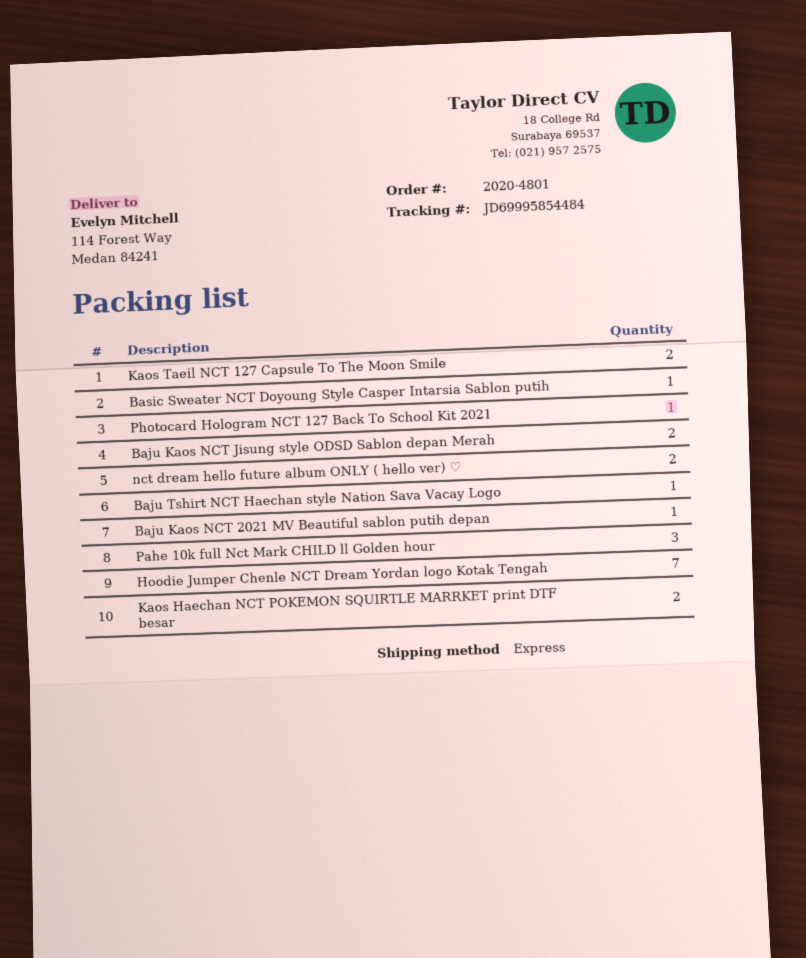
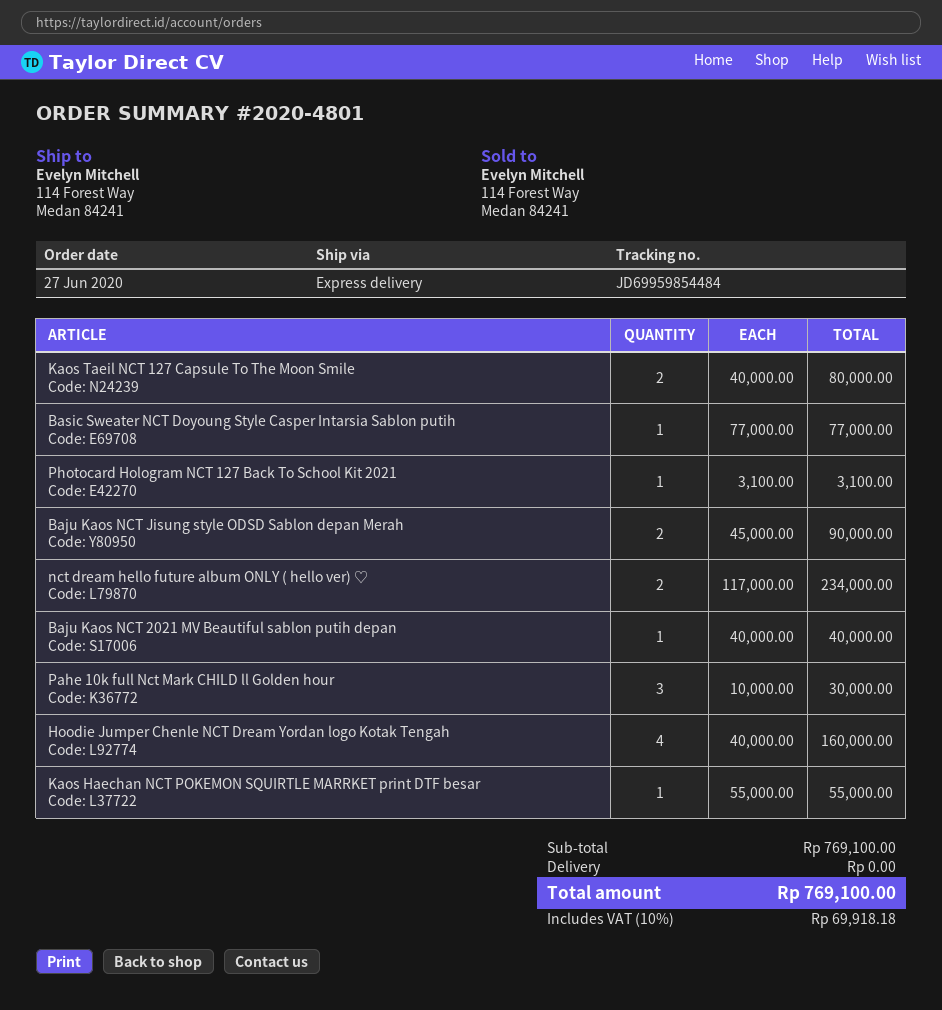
tracking number: JD69995854484 -> JD69959854484
Baju Tshirt NCT Haechan style Nation Sava Vacay Logo: 1 -> none
Hoodie Jumper Chenle NCT Dream Yordan logo Kotak Tengah: 7 -> 4
Kaos Haechan NCT POKEMON SQUIRTLE MARRKET print DTF besar: 2 -> 1

